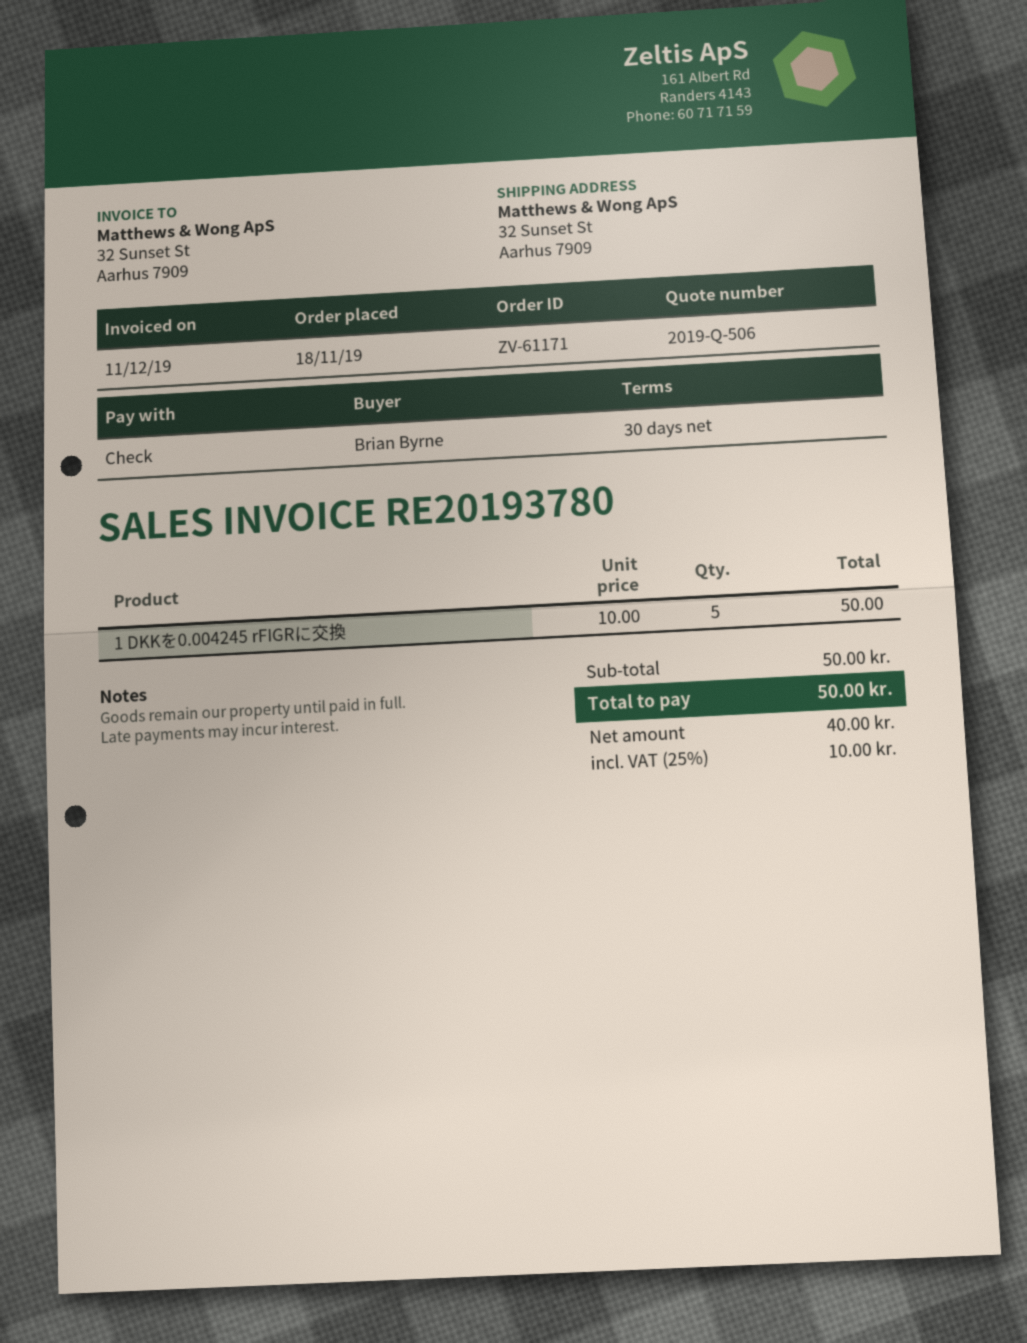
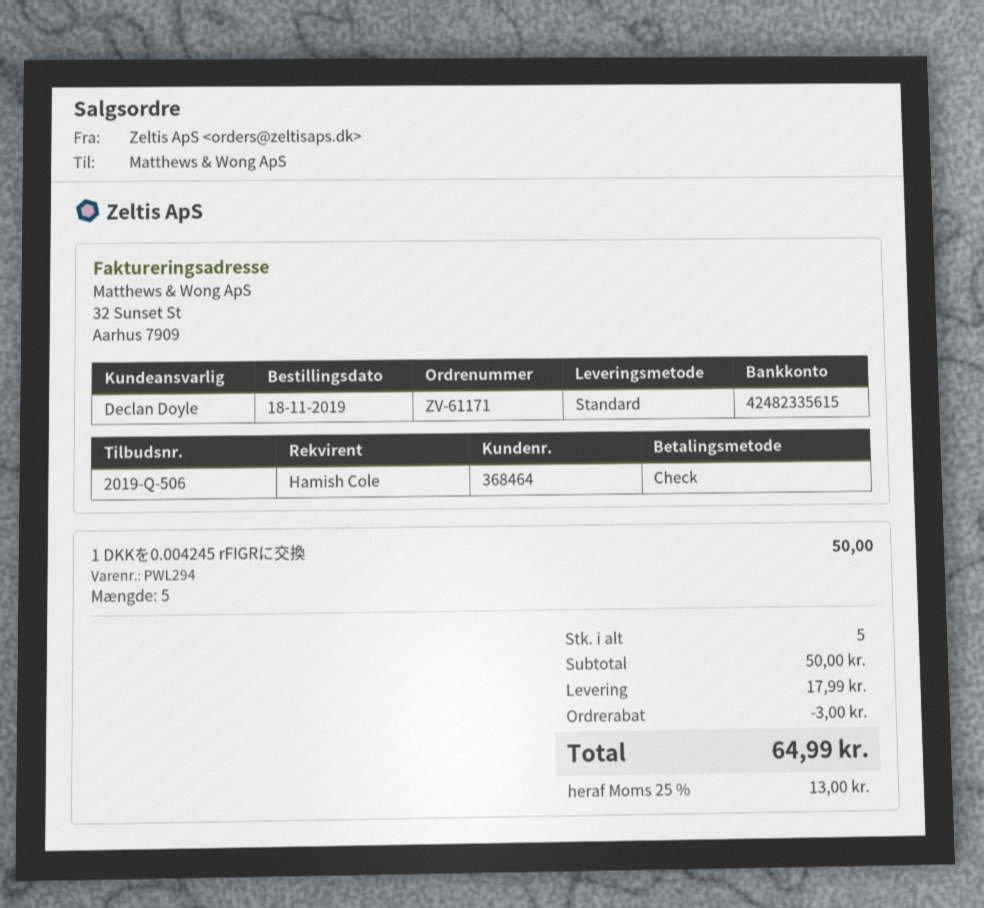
ordered by: Brian Byrne -> Hamish Cole
discount: none -> 3.00
shipping: none -> 17.99
tax: 25% = 10.00 -> 25% = 13.00
total: 50.00 -> 64.99

